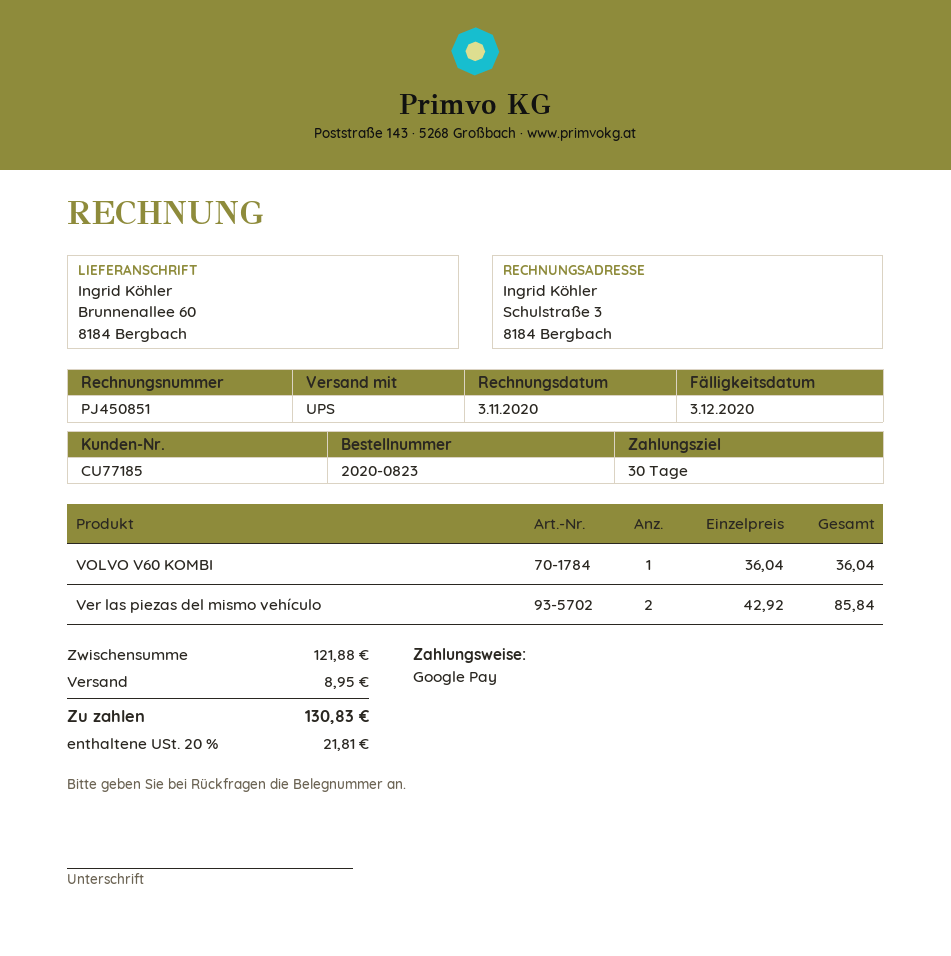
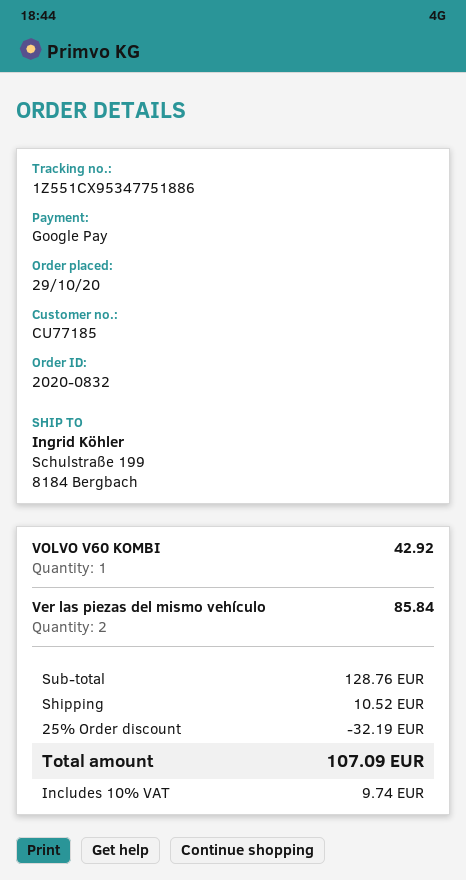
order number: 2020-0823 -> 2020-0832
ship to: Brunnenallee 60, 8184 Bergbach -> Schulstraße 199, 8184 Bergbach
VOLVO V60 KOMBI: 1 for 36.04 -> 1 for 42.92
subtotal: 121.88 -> 128.76
discount: none -> 25% = 32.19
shipping: 8.95 -> 10.52
tax: 20% = 21.81 -> 10% = 9.74
total: 130.83 -> 107.09

